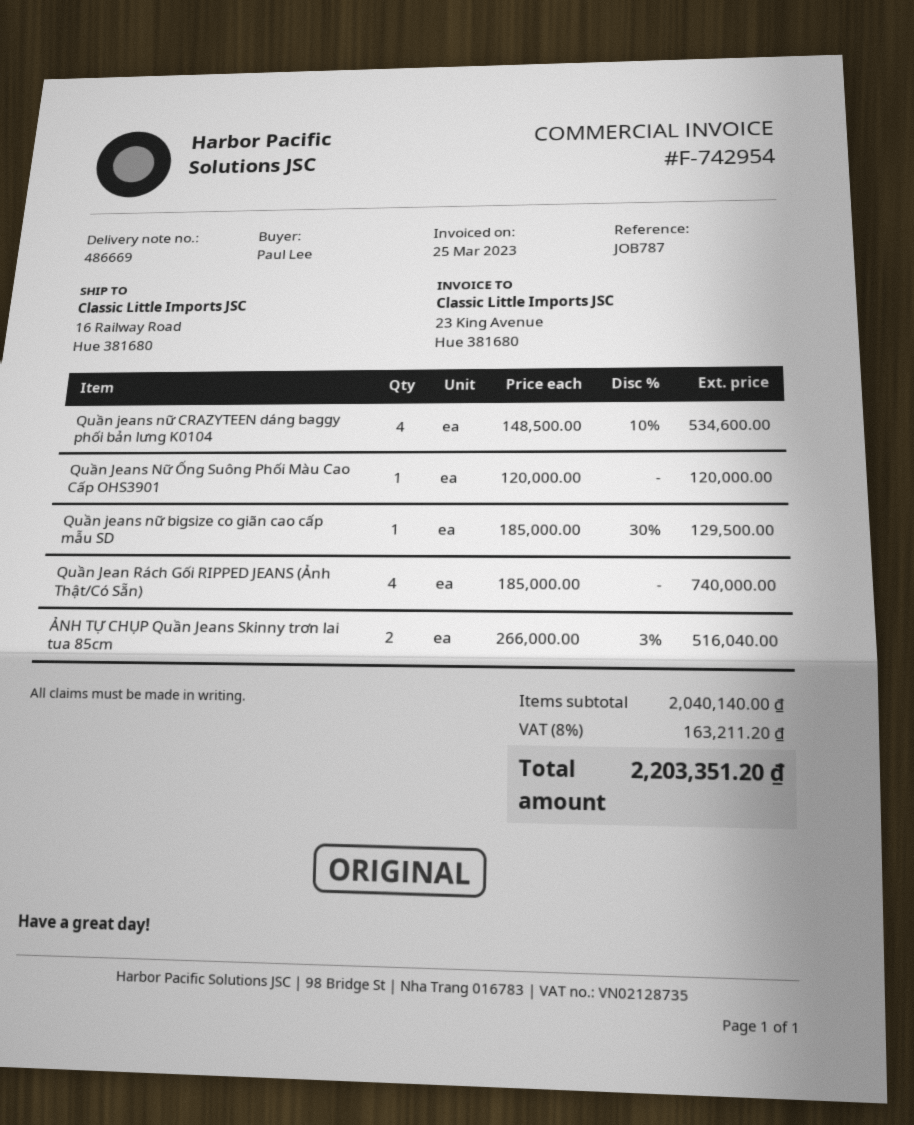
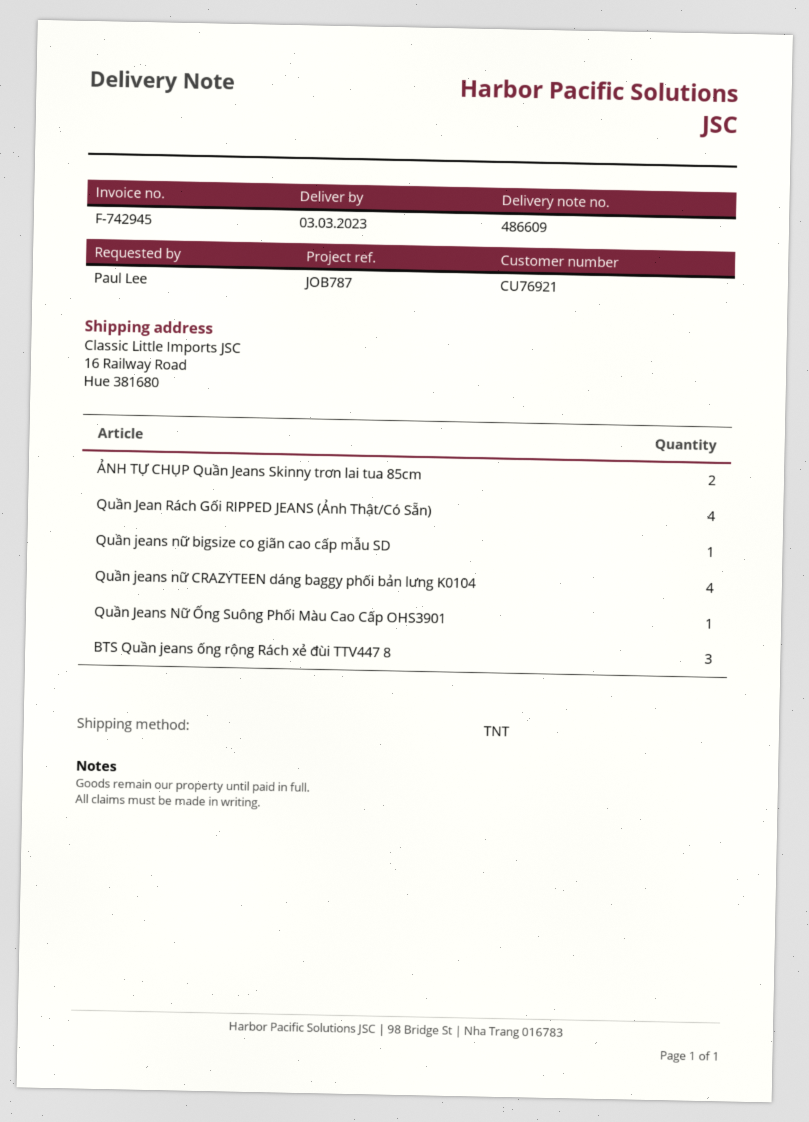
delivery note number: 486669 -> 486609
invoice number: F-742954 -> F-742945
BTS Quần jeans ống rộng Rách xẻ đùi TTV447 8: none -> 3

